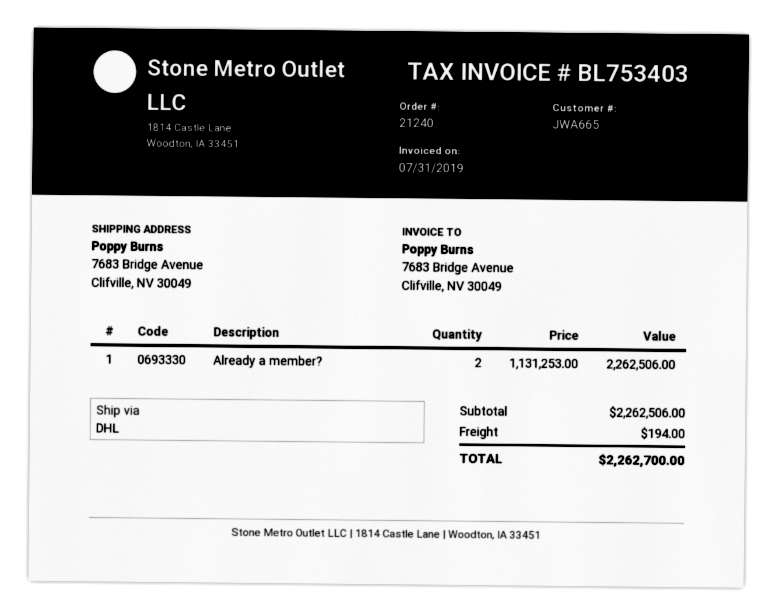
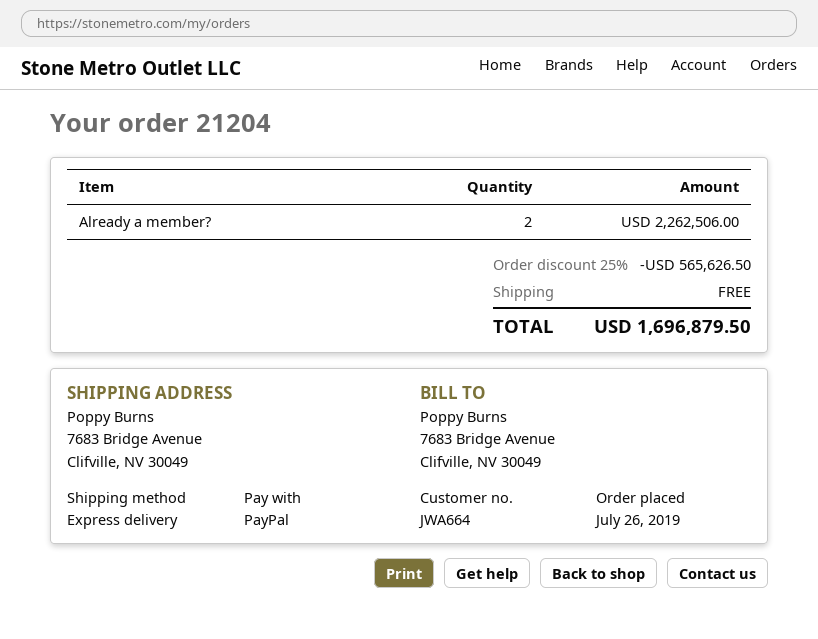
order number: 21240 -> 21204
customer number: JWA665 -> JWA664
shipping method: DHL -> express
discount: none -> 25% = 565626.50
shipping: 194.00 -> 0.00
total: 2262700.00 -> 1696879.50

